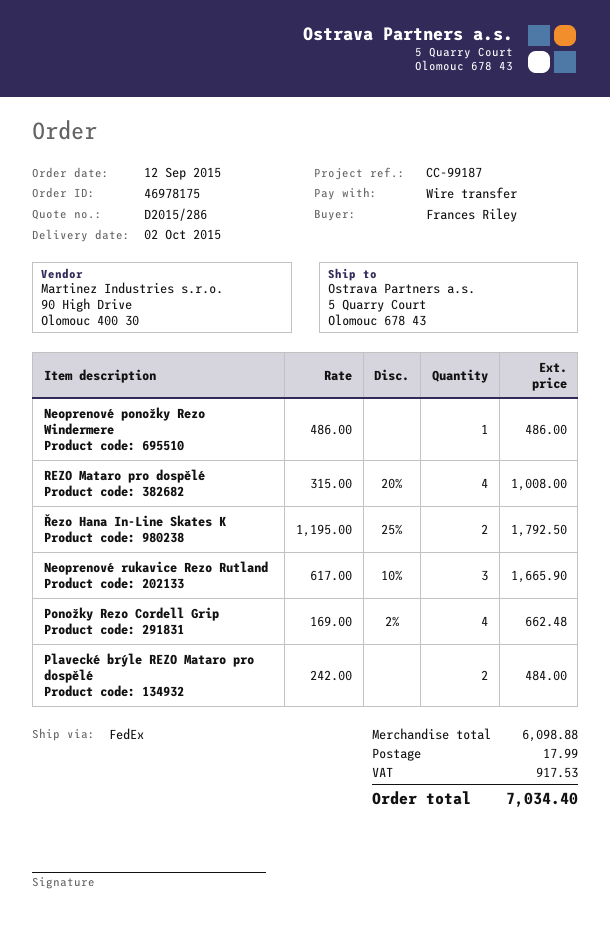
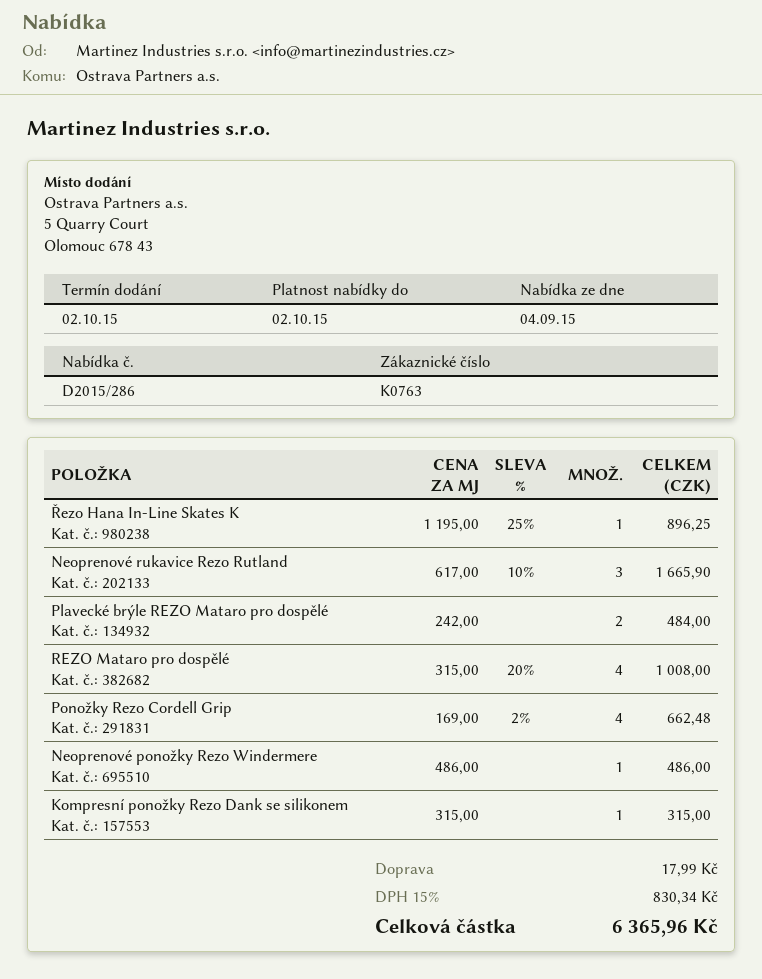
Řezo Hana In-Line Skates K: 2 x 1195.00 - 25% = 1792.50 -> 1 x 1195.00 - 25% = 896.25
Kompresní ponožky Rezo Dank se silikonem: none -> 1 x 315.00 = 315.00
tax: 917.53 -> 830.34
total: 7034.40 -> 6365.96

